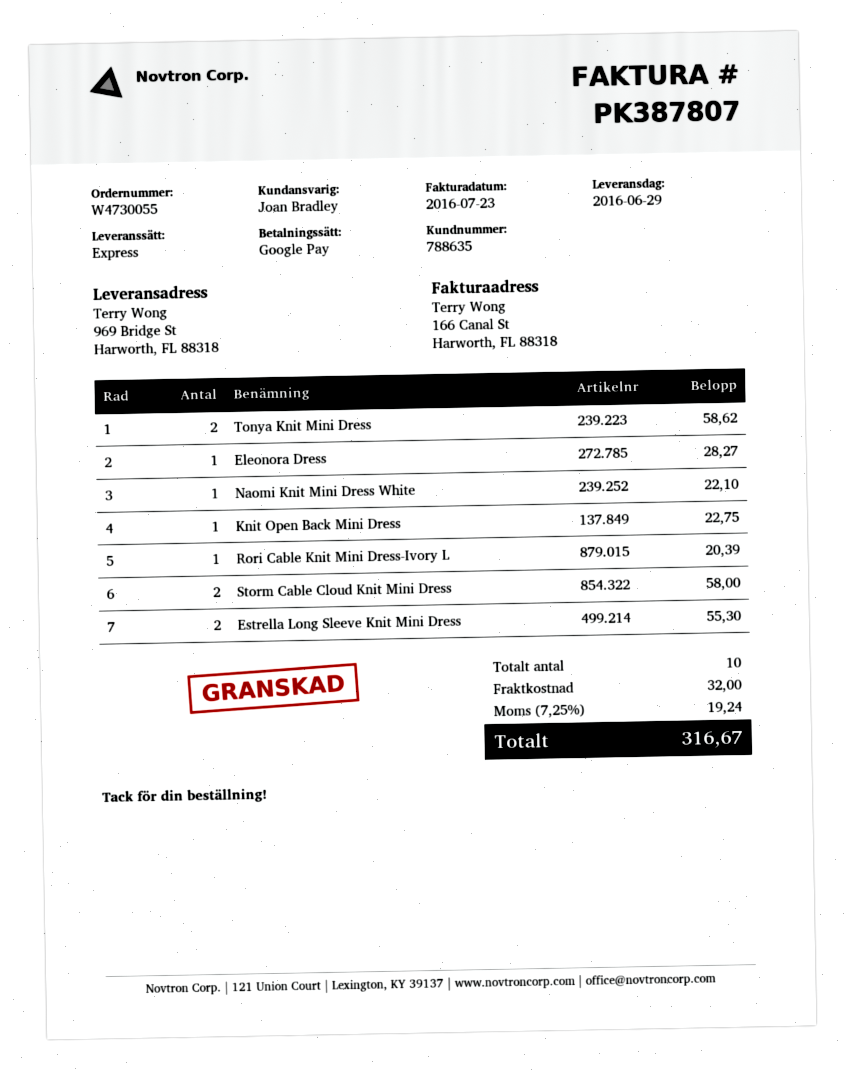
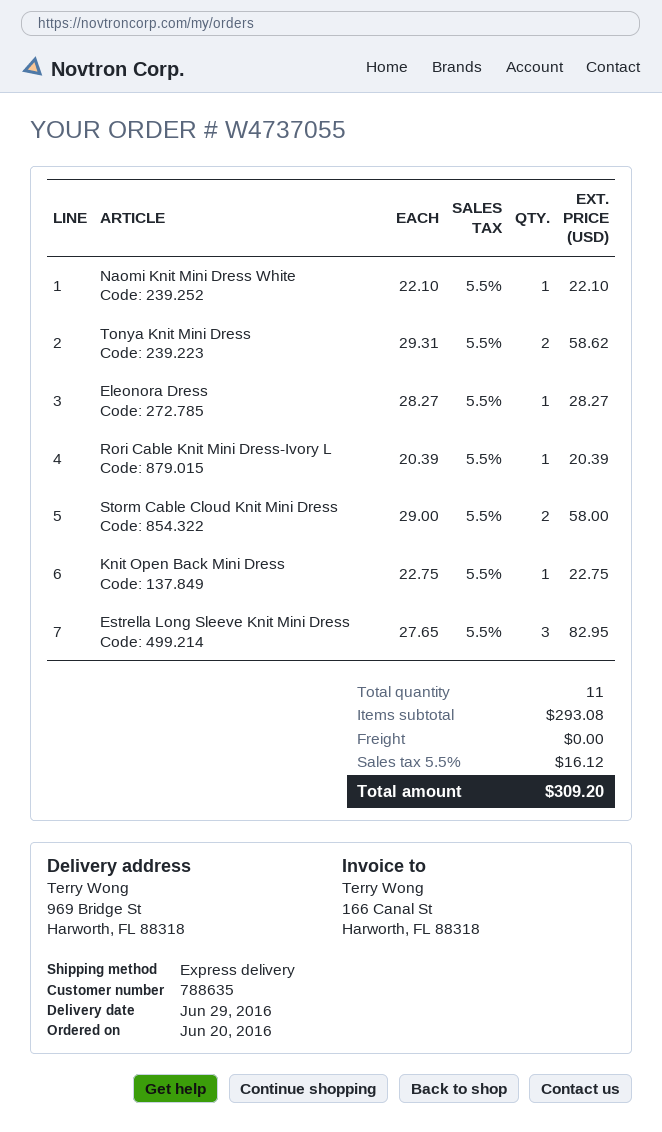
order number: W4730055 -> W4737055
Estrella Long Sleeve Knit Mini Dress: 2 for 55.30 -> 3 for 82.95
total quantity: 10 -> 11
shipping: 32.00 -> 0.00
tax: 7.25% = 19.24 -> 5.5% = 16.12
total: 316.67 -> 309.20

